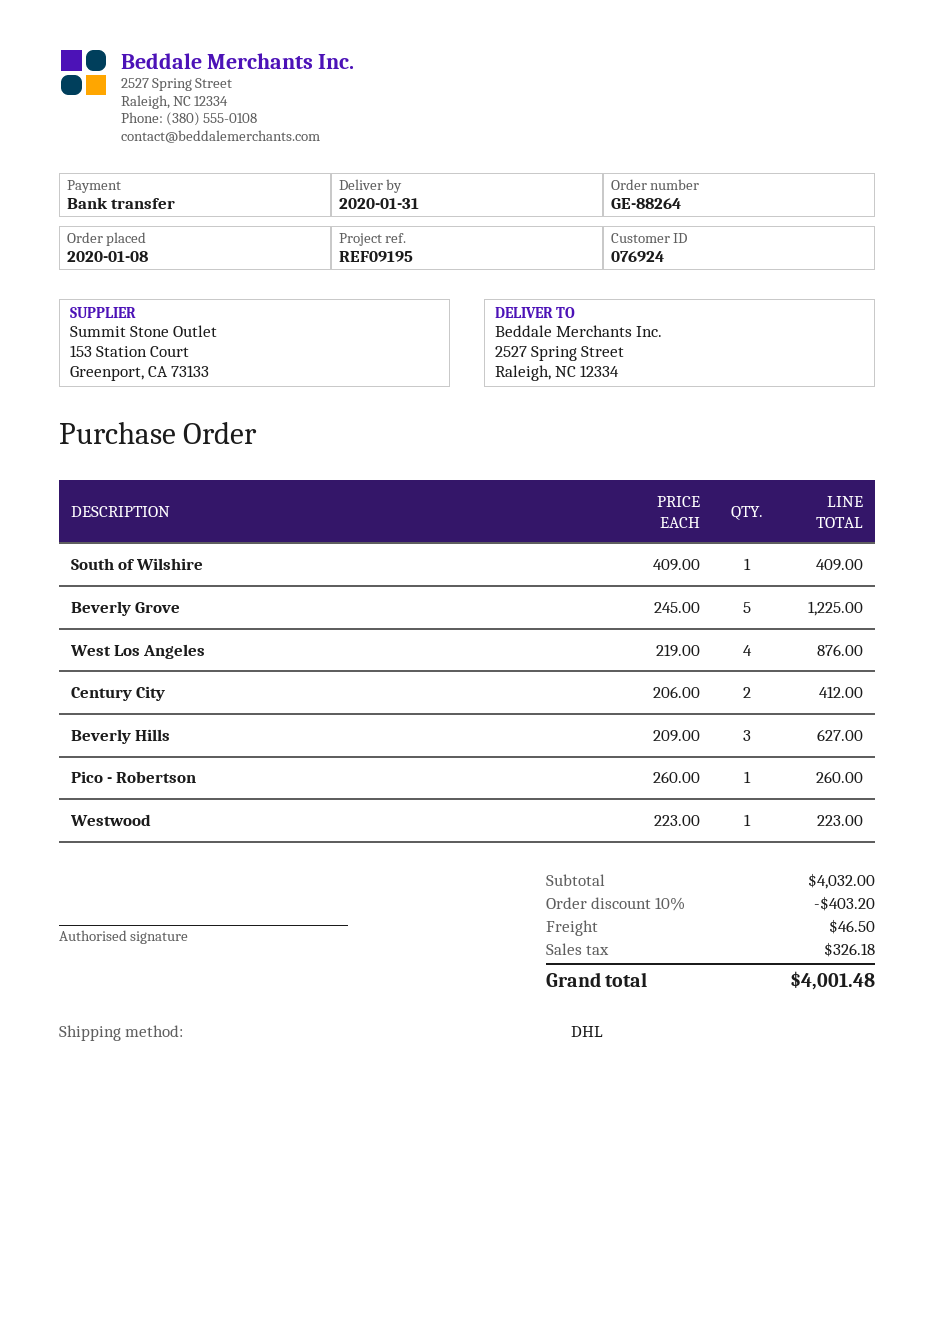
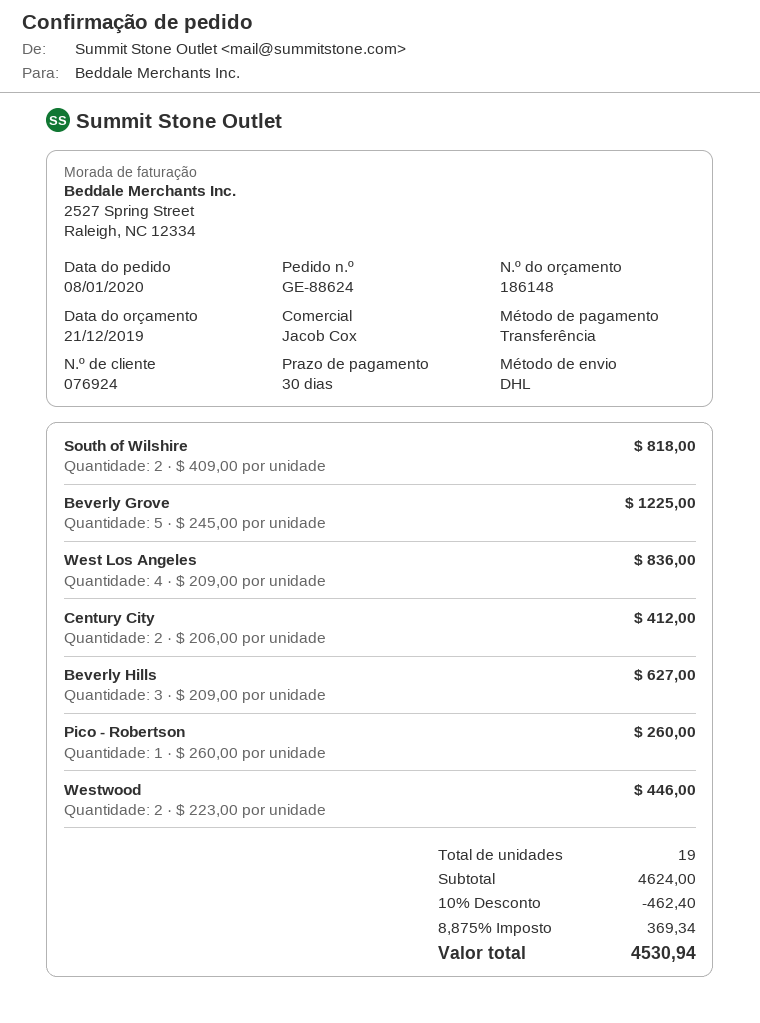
order number: GE-88264 -> GE-88624
South of Wilshire: 1 x 409.00 = 409.00 -> 2 x 409.00 = 818.00
West Los Angeles: 4 x 219.00 = 876.00 -> 4 x 209.00 = 836.00
Westwood: 1 x 223.00 = 223.00 -> 2 x 223.00 = 446.00
subtotal: 4032.00 -> 4624.00
discount: 10% = 403.20 -> 10% = 462.40
shipping: 46.50 -> none
tax: 326.18 -> 369.34
total: 4001.48 -> 4530.94

